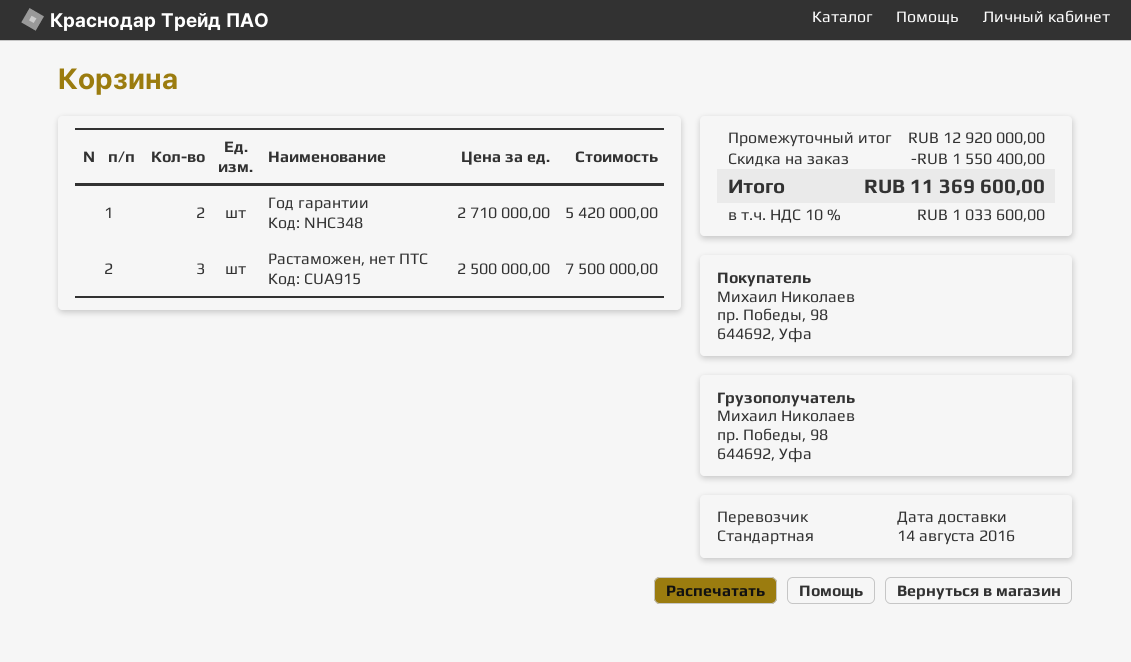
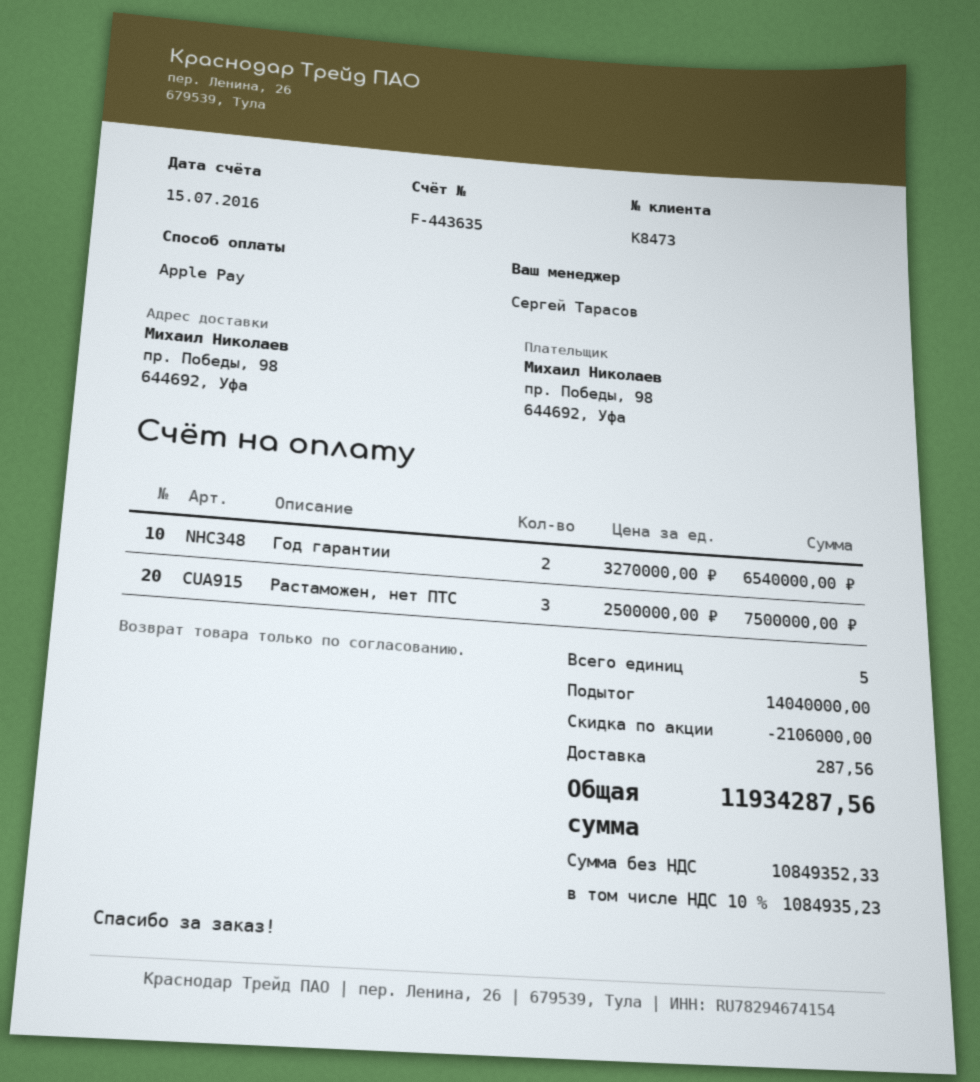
Год гарантии: 2 x 2710000.00 = 5420000.00 -> 2 x 3270000.00 = 6540000.00
subtotal: 12920000.00 -> 14040000.00
discount: 1550400.00 -> 2106000.00
shipping: none -> 287.56
tax: 10% = 1033600.00 -> 10% = 1084935.23
total: 11369600.00 -> 11934287.56

